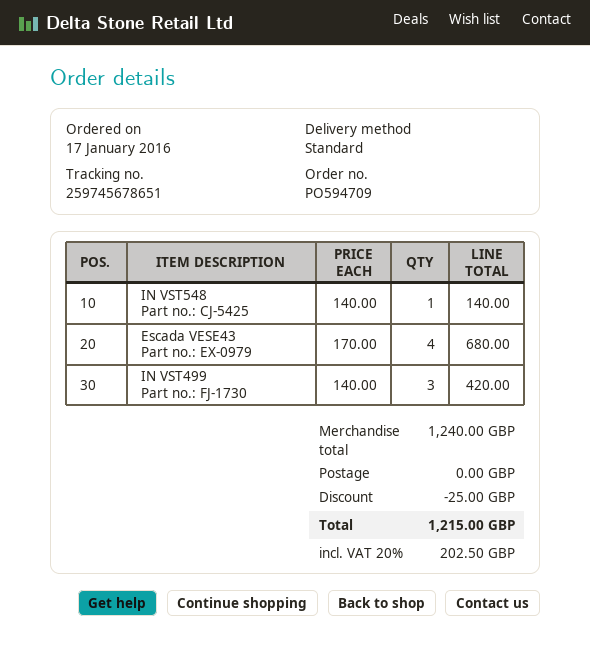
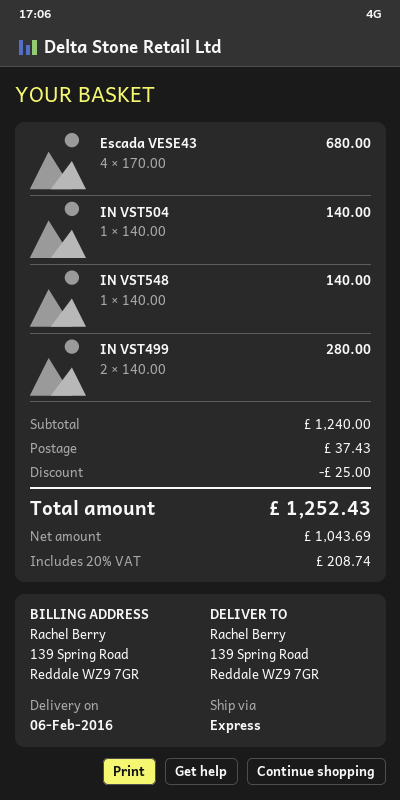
shipping method: standard -> express
IN VST499: 3 x 140.00 = 420.00 -> 2 x 140.00 = 280.00
IN VST504: none -> 1 x 140.00 = 140.00
shipping: 0.00 -> 37.43
tax: 20% = 202.50 -> 20% = 208.74
total: 1215.00 -> 1252.43

